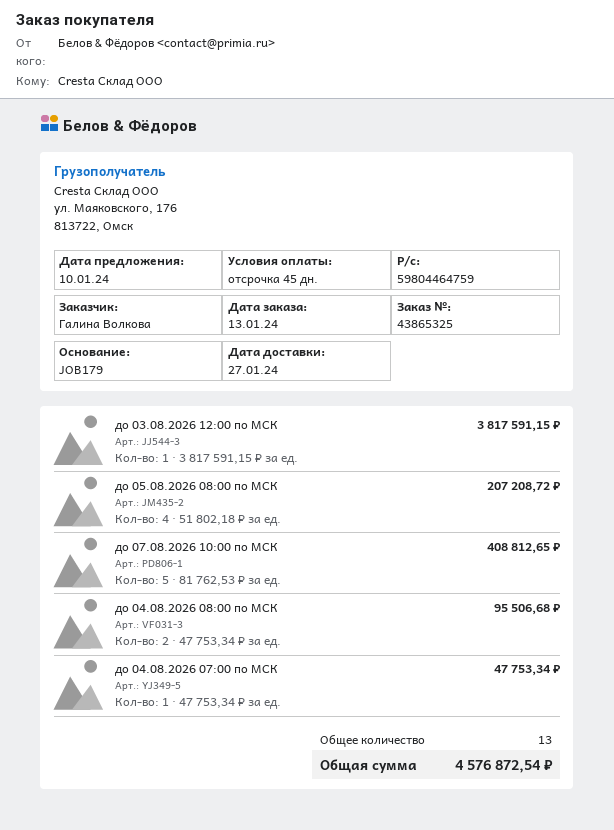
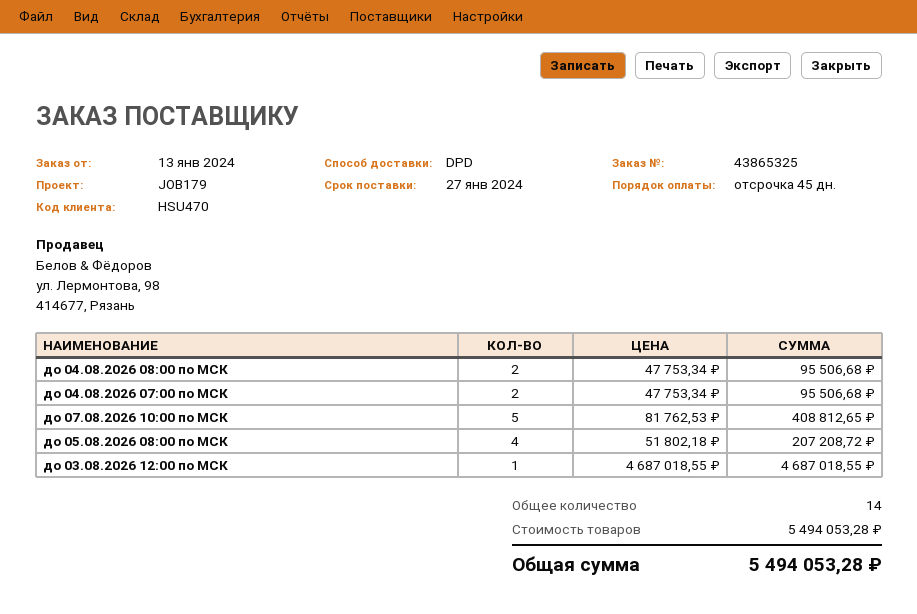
до 03.08.2026 12:00 по МСК: 1 x 3817591.15 = 3817591.15 -> 1 x 4687018.55 = 4687018.55
до 04.08.2026 07:00 по МСК: 1 x 47753.34 = 47753.34 -> 2 x 47753.34 = 95506.68
total quantity: 13 -> 14
total: 4576872.54 -> 5494053.28

